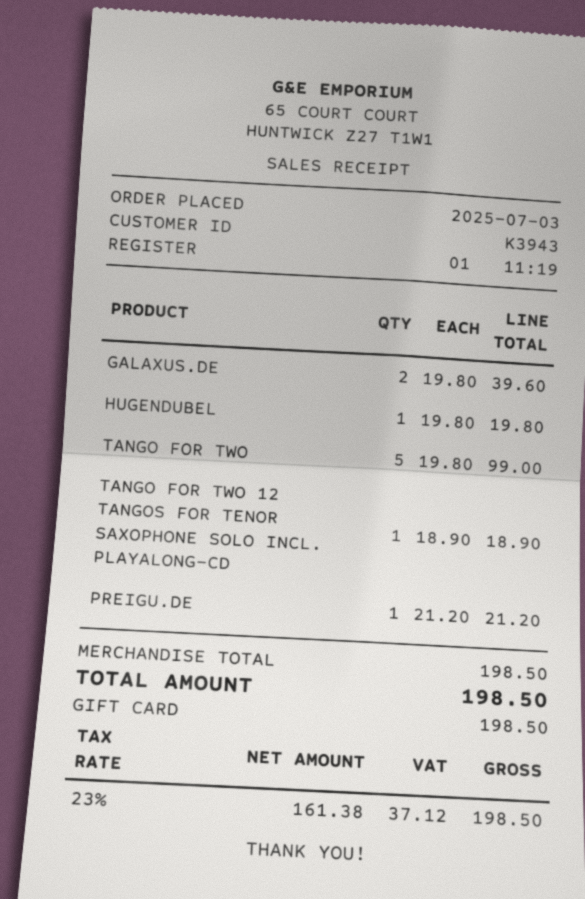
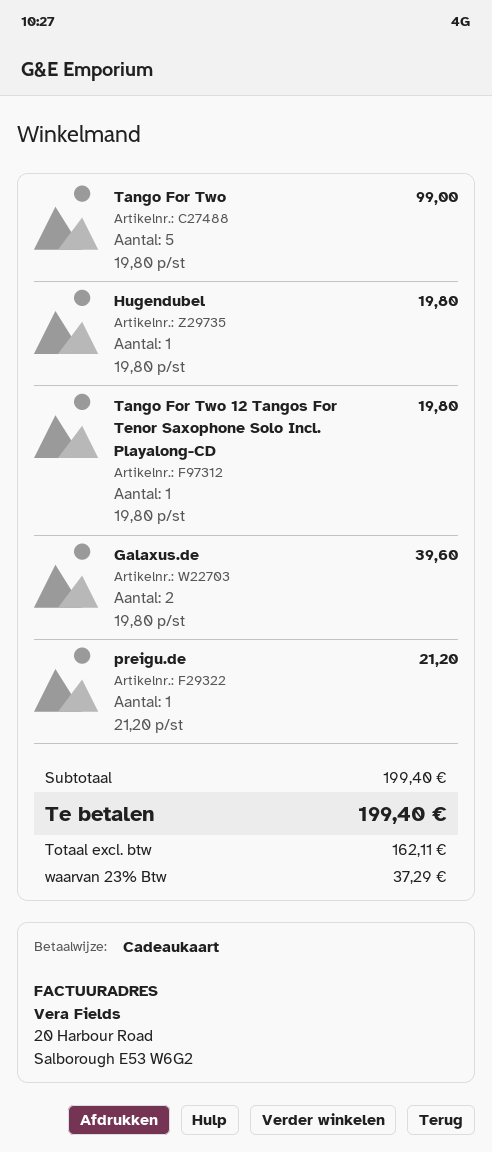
TANGO FOR TWO 12 TANGOS FOR TENOR SAXOPHONE SOLO INCL. PLAYALONG-CD: 1 x 18.90 = 18.90 -> 1 x 19.80 = 19.80
subtotal: 198.50 -> 199.40
net: 161.38 -> 162.11
tax: 23% = 37.12 -> 23% = 37.29
total: 198.50 -> 199.40

